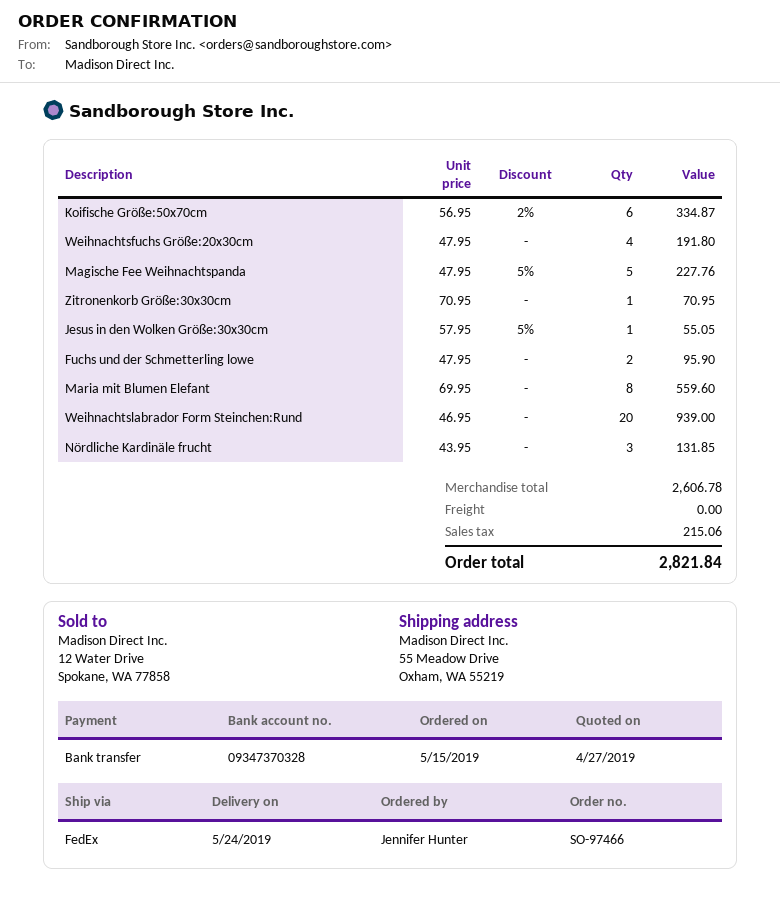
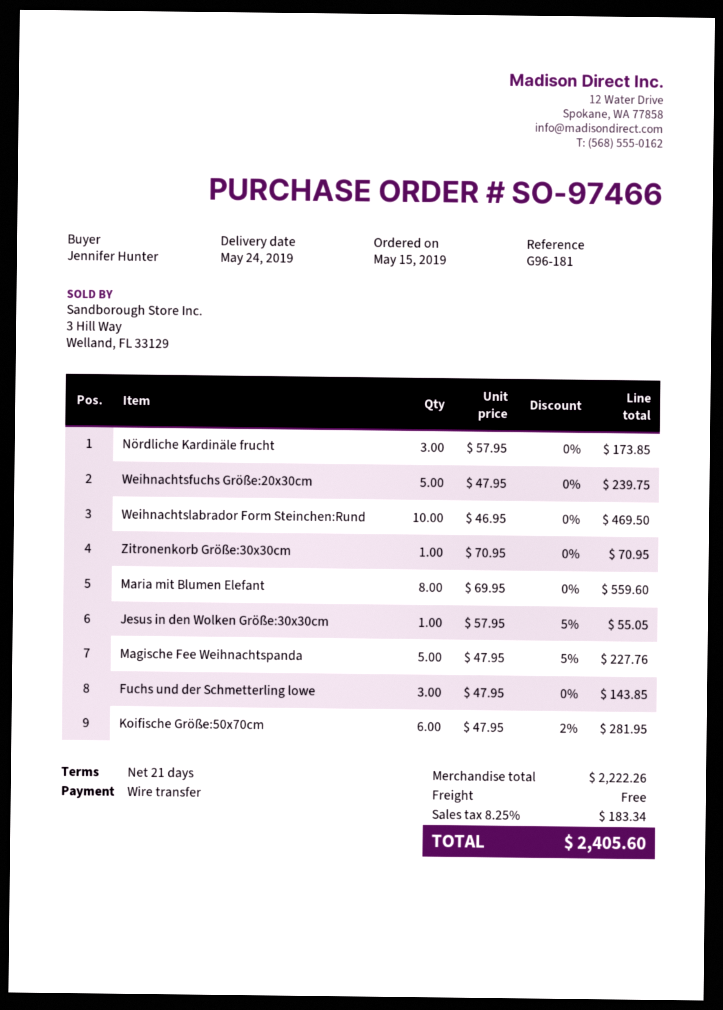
Koifische Größe:50x70cm: 6 x 56.95 - 2% = 334.87 -> 6 x 47.95 - 2% = 281.95
Weihnachtsfuchs Größe:20x30cm: 4 x 47.95 = 191.80 -> 5 x 47.95 = 239.75
Fuchs und der Schmetterling lowe: 2 x 47.95 = 95.90 -> 3 x 47.95 = 143.85
Weihnachtslabrador Form Steinchen:Rund: 20 x 46.95 = 939.00 -> 10 x 46.95 = 469.50
Nördliche Kardinäle frucht: 3 x 43.95 = 131.85 -> 3 x 57.95 = 173.85
subtotal: 2606.78 -> 2222.26
tax: 215.06 -> 183.34
total: 2821.84 -> 2405.60

